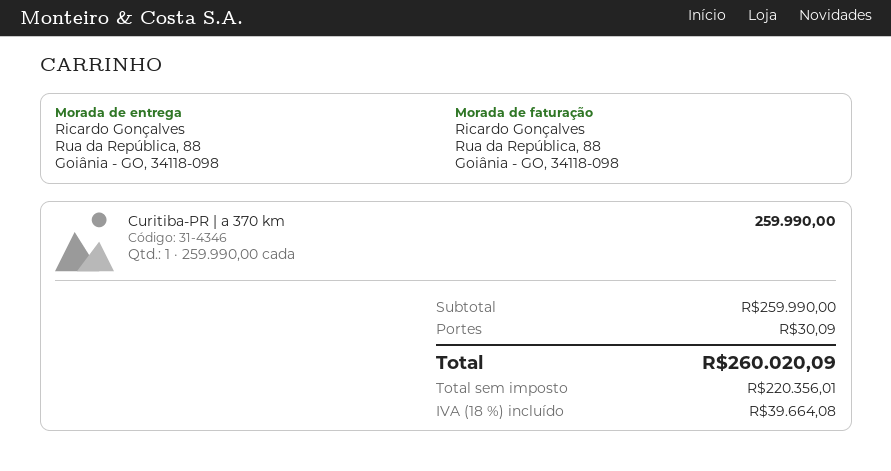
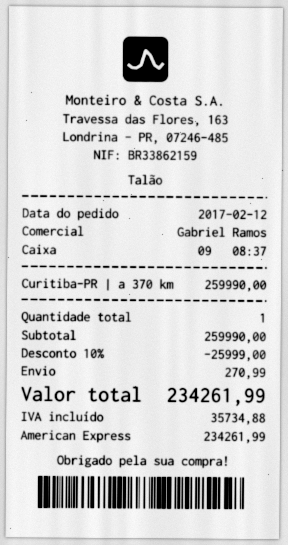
discount: none -> 10% = 25999.00
shipping: 30.09 -> 270.99
tax: 39664.08 -> 35734.88
total: 260020.09 -> 234261.99

